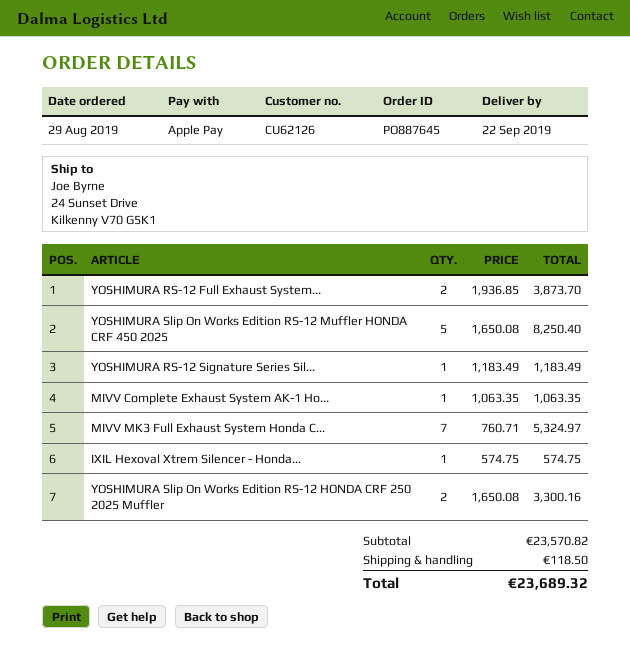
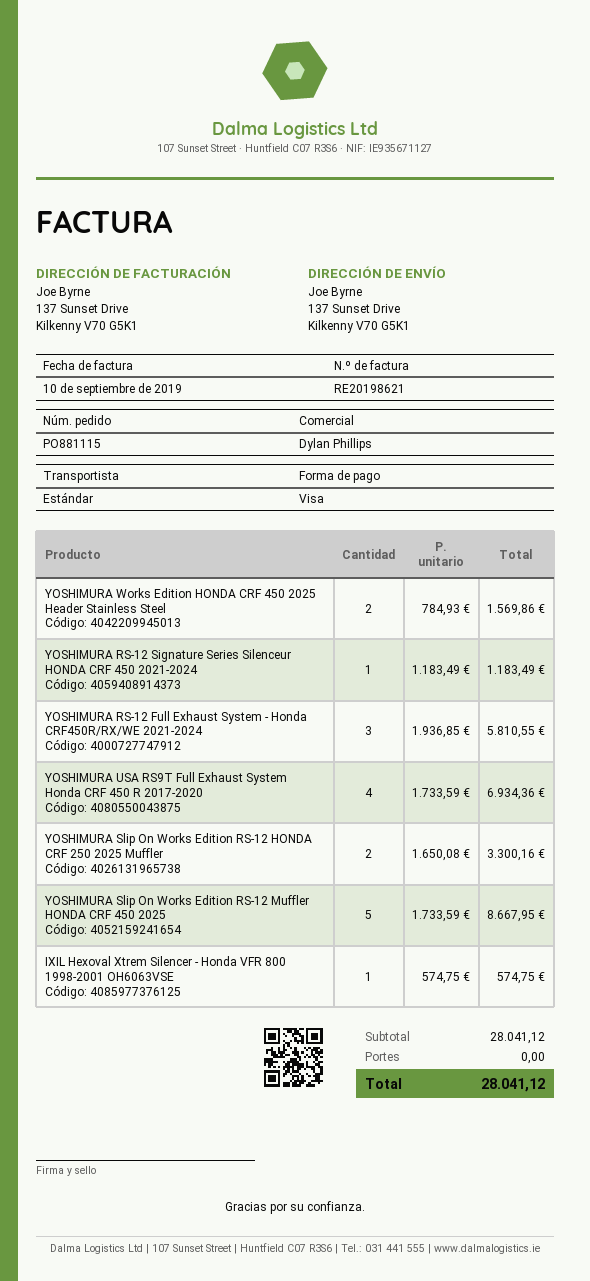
order number: PO887645 -> PO881115
payment method: Apple Pay -> Visa
ship to: 24 Sunset Drive, Kilkenny V70 G5K1 -> 137 Sunset Drive, Kilkenny V70 G5K1
YOSHIMURA RS-12 Full Exhaust System...: 2 x 1936.85 = 3873.70 -> 3 x 1936.85 = 5810.55
YOSHIMURA Slip On Works Edition RS-12 Muffler HONDA CRF 450 2025: 5 x 1650.08 = 8250.40 -> 5 x 1733.59 = 8667.95
MIVV Complete Exhaust System AK-1 Ho...: 1 x 1063.35 = 1063.35 -> none
MIVV MK3 Full Exhaust System Honda C...: 7 x 760.71 = 5324.97 -> none
YOSHIMURA Works Edition HONDA CRF 450 2025 Header Stainless Steel: none -> 2 x 784.93 = 1569.86
YOSHIMURA USA RS9T Full Exhaust System Honda CRF 450 R 2017-2020: none -> 4 x 1733.59 = 6934.36
subtotal: 23570.82 -> 28041.12
shipping: 118.50 -> 0.00
total: 23689.32 -> 28041.12

